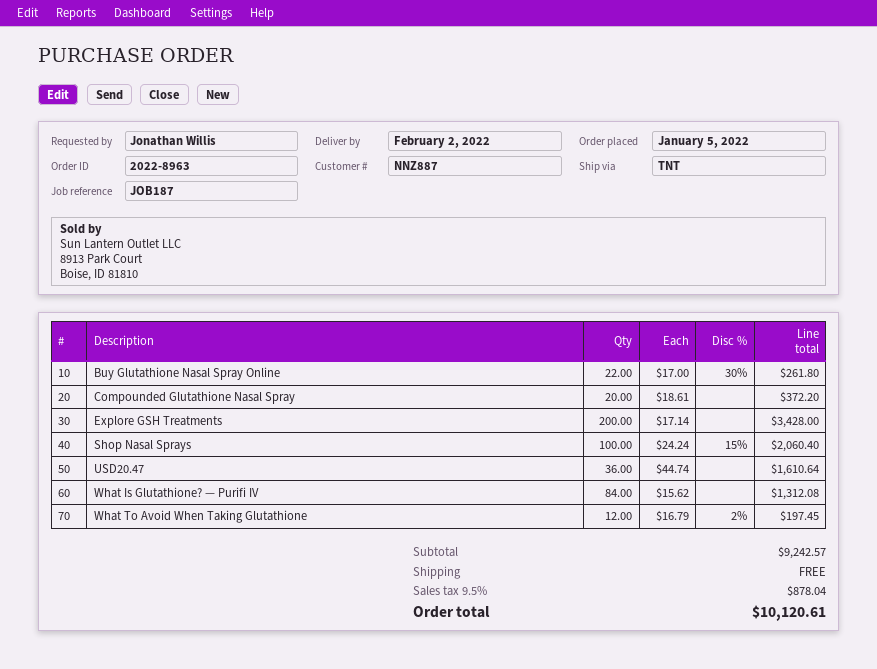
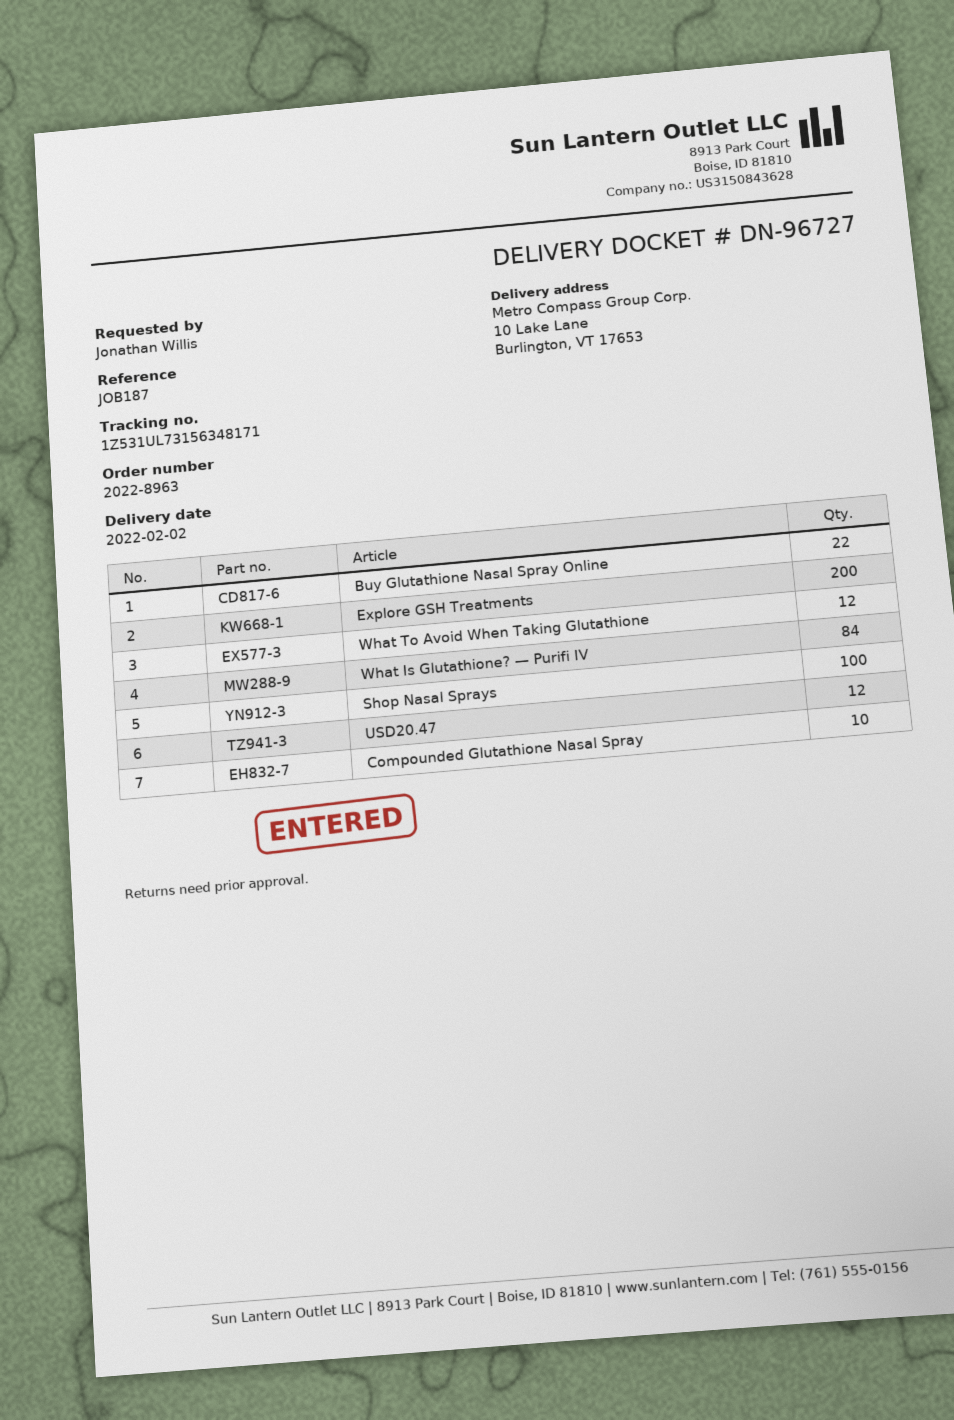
Compounded Glutathione Nasal Spray: 20 -> 10
USD20.47: 36 -> 12

